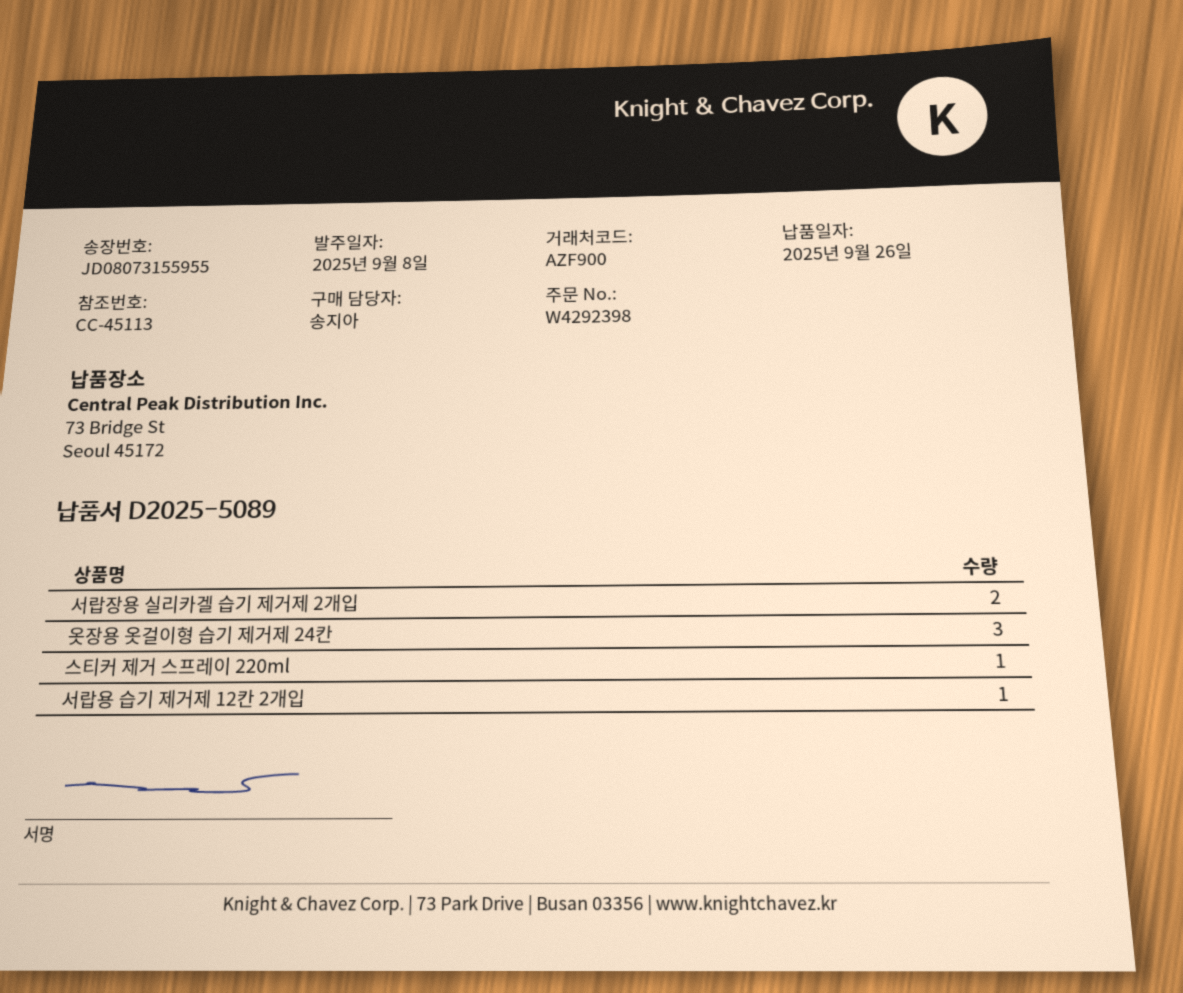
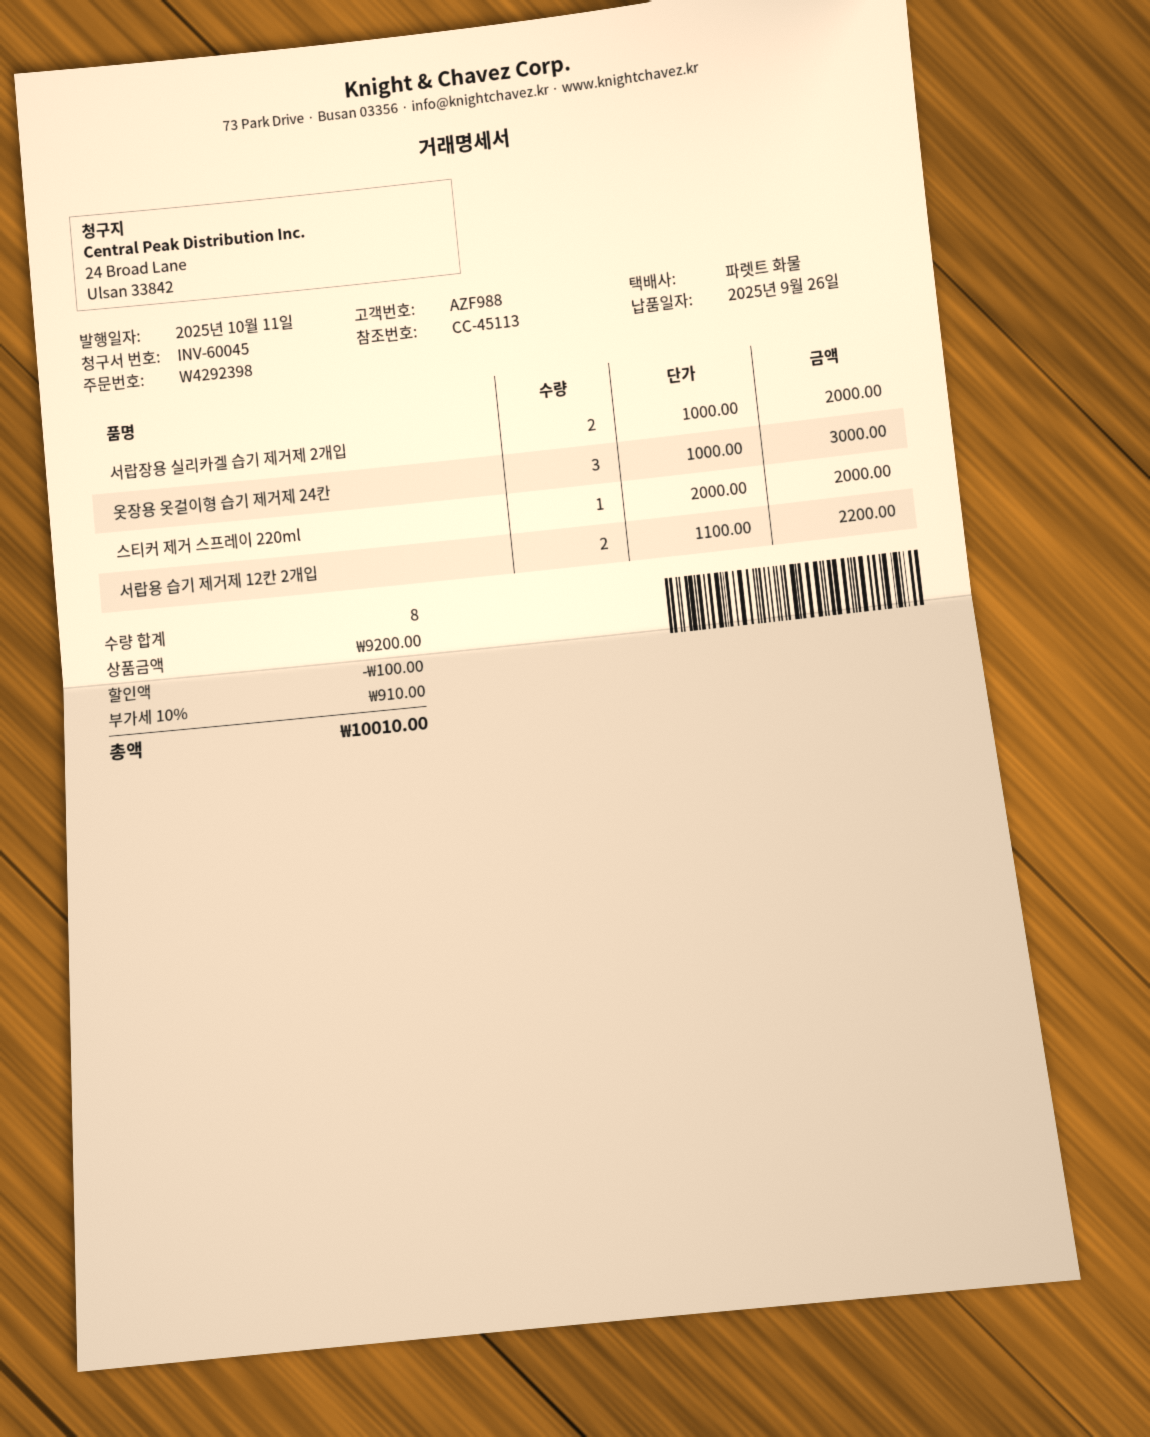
customer number: AZF900 -> AZF988
서랍용 습기 제거제 12칸 2개입: 1 -> 2

